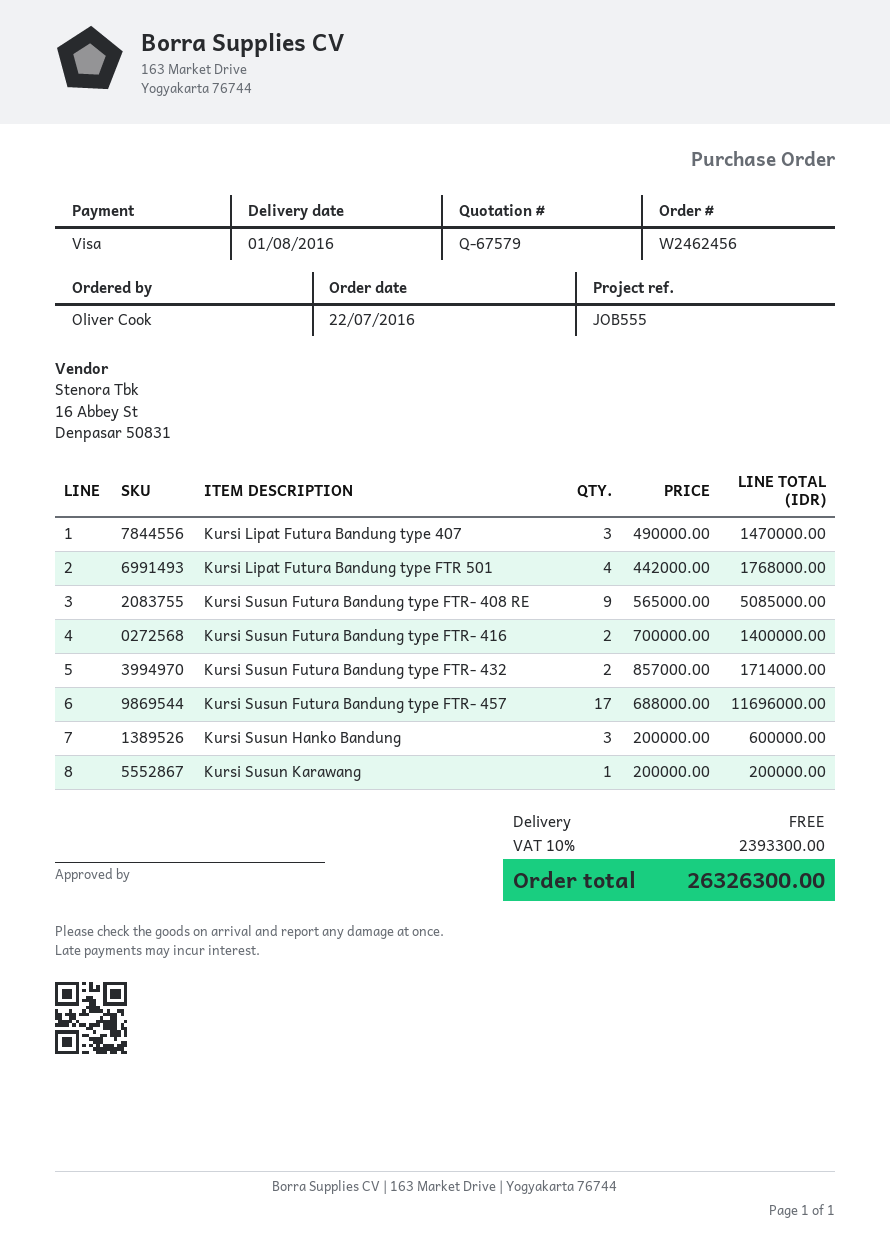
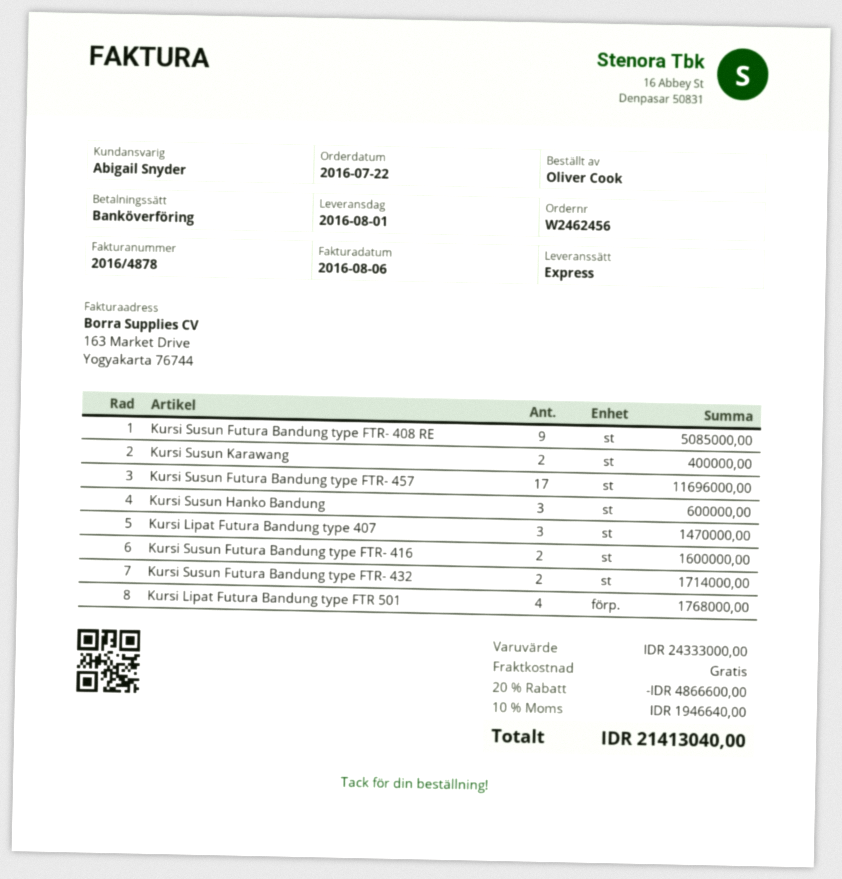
payment method: Visa -> bank transfer
Kursi Susun Futura Bandung type FTR- 416: 2 for 1400000.00 -> 2 for 1600000.00
Kursi Susun Karawang: 1 for 200000.00 -> 2 for 400000.00
discount: none -> 20% = 4866600.00
tax: 10% = 2393300.00 -> 10% = 1946640.00
total: 26326300.00 -> 21413040.00

